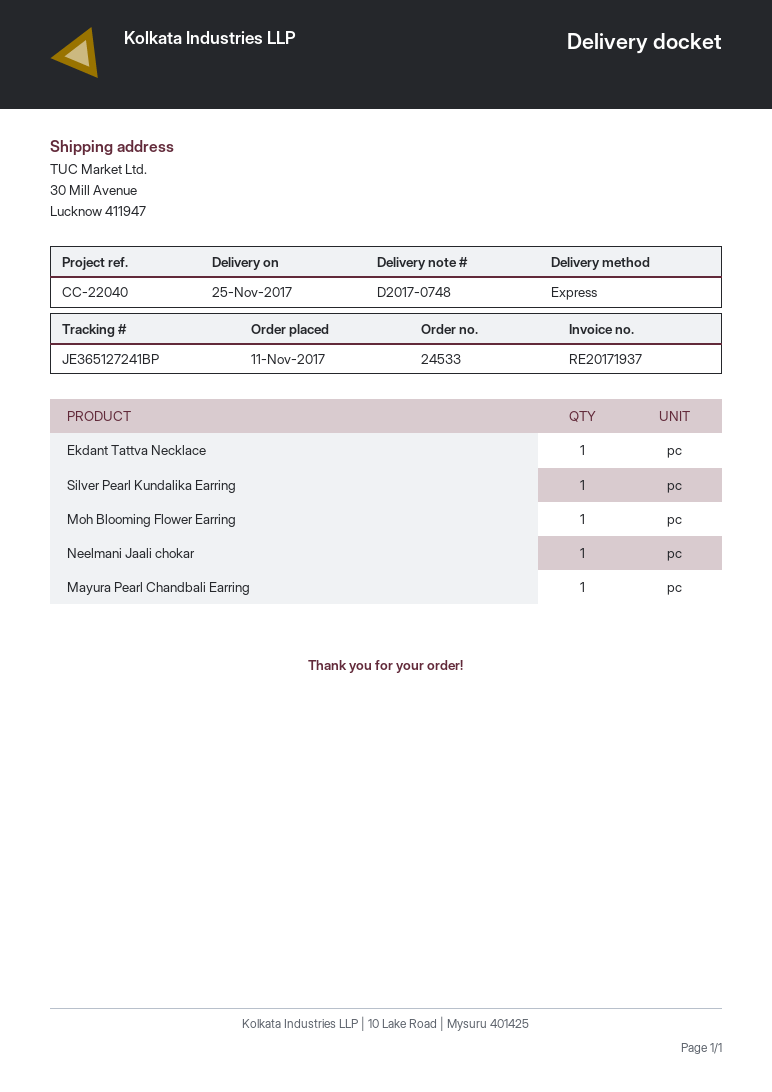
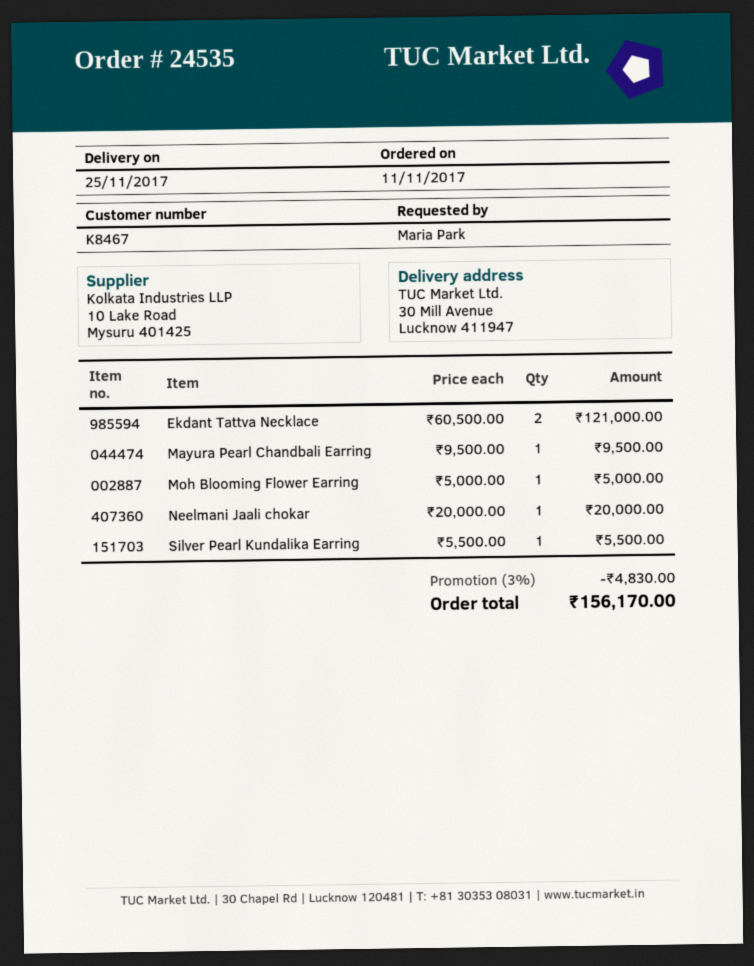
order number: 24533 -> 24535
Ekdant Tattva Necklace: 1 -> 2

